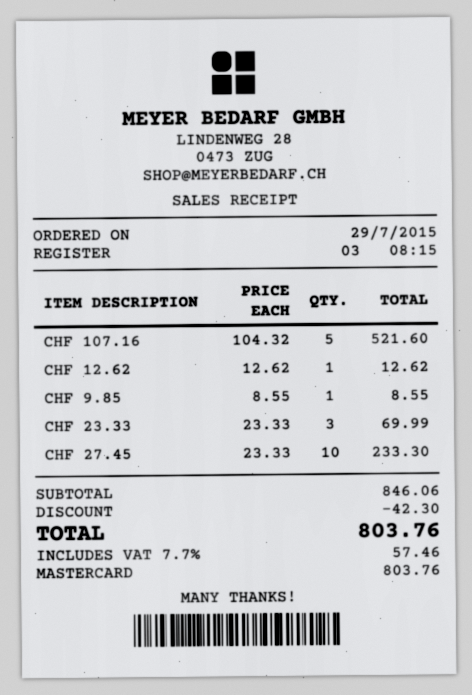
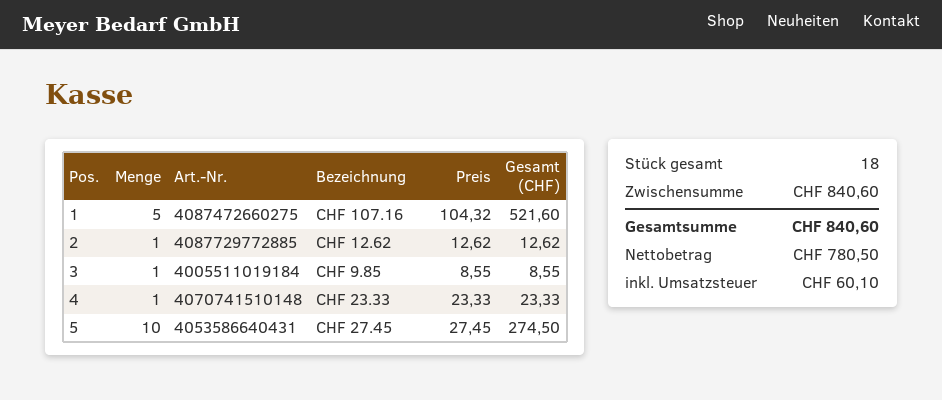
CHF 23.33: 3 x 23.33 = 69.99 -> 1 x 23.33 = 23.33
CHF 27.45: 10 x 23.33 = 233.30 -> 10 x 27.45 = 274.50
subtotal: 846.06 -> 840.60
discount: 42.30 -> none
tax: 57.46 -> 60.10
total: 803.76 -> 840.60

